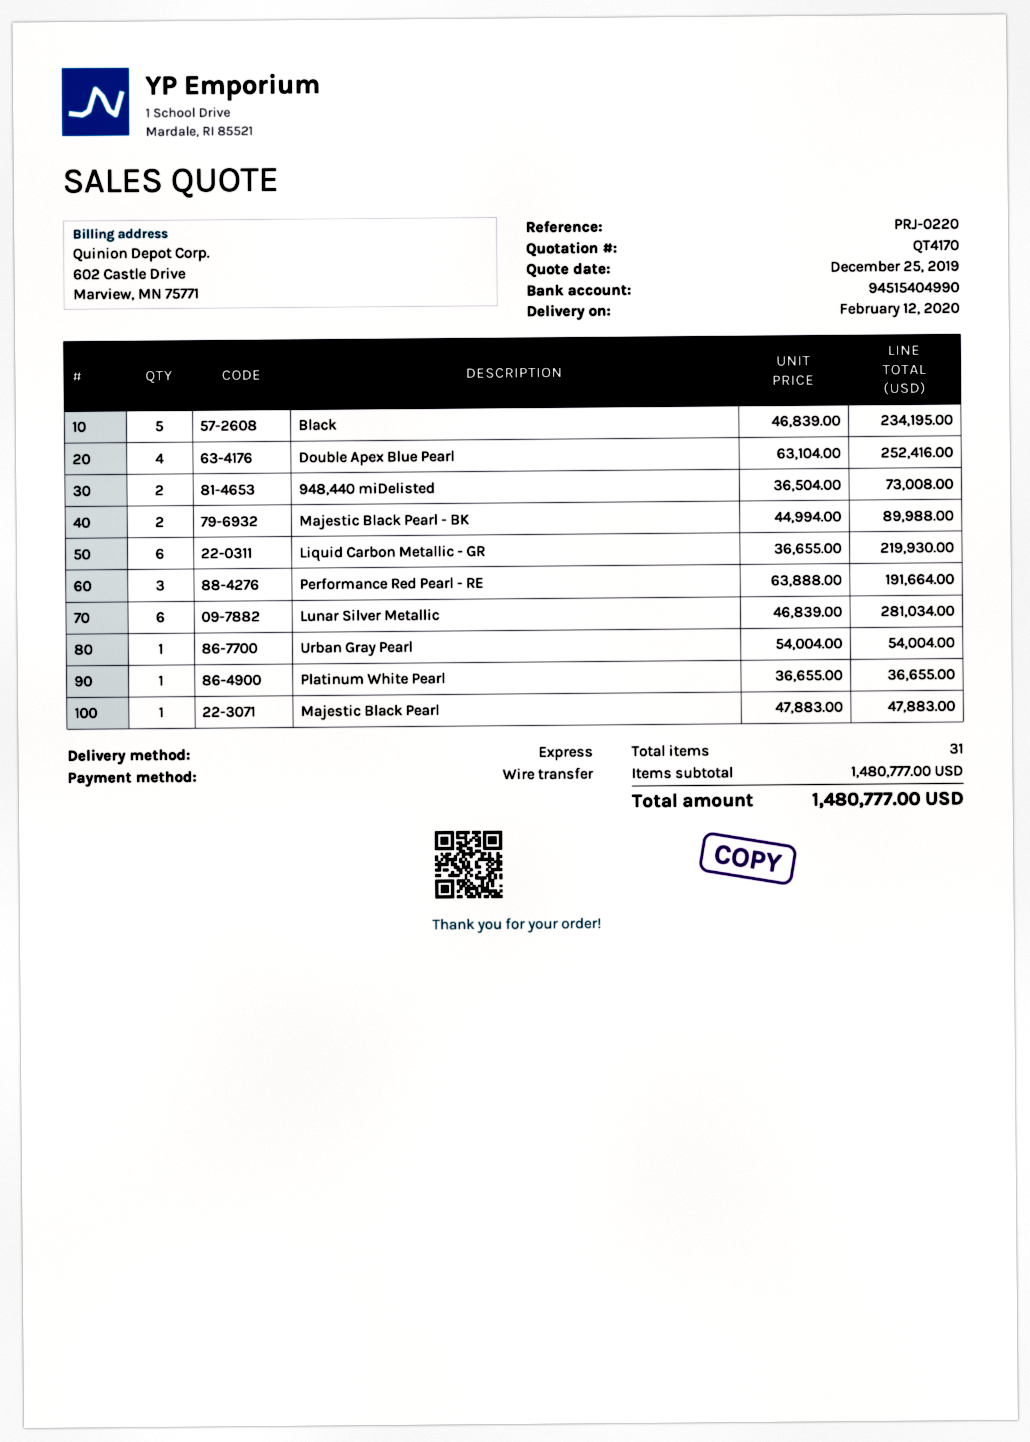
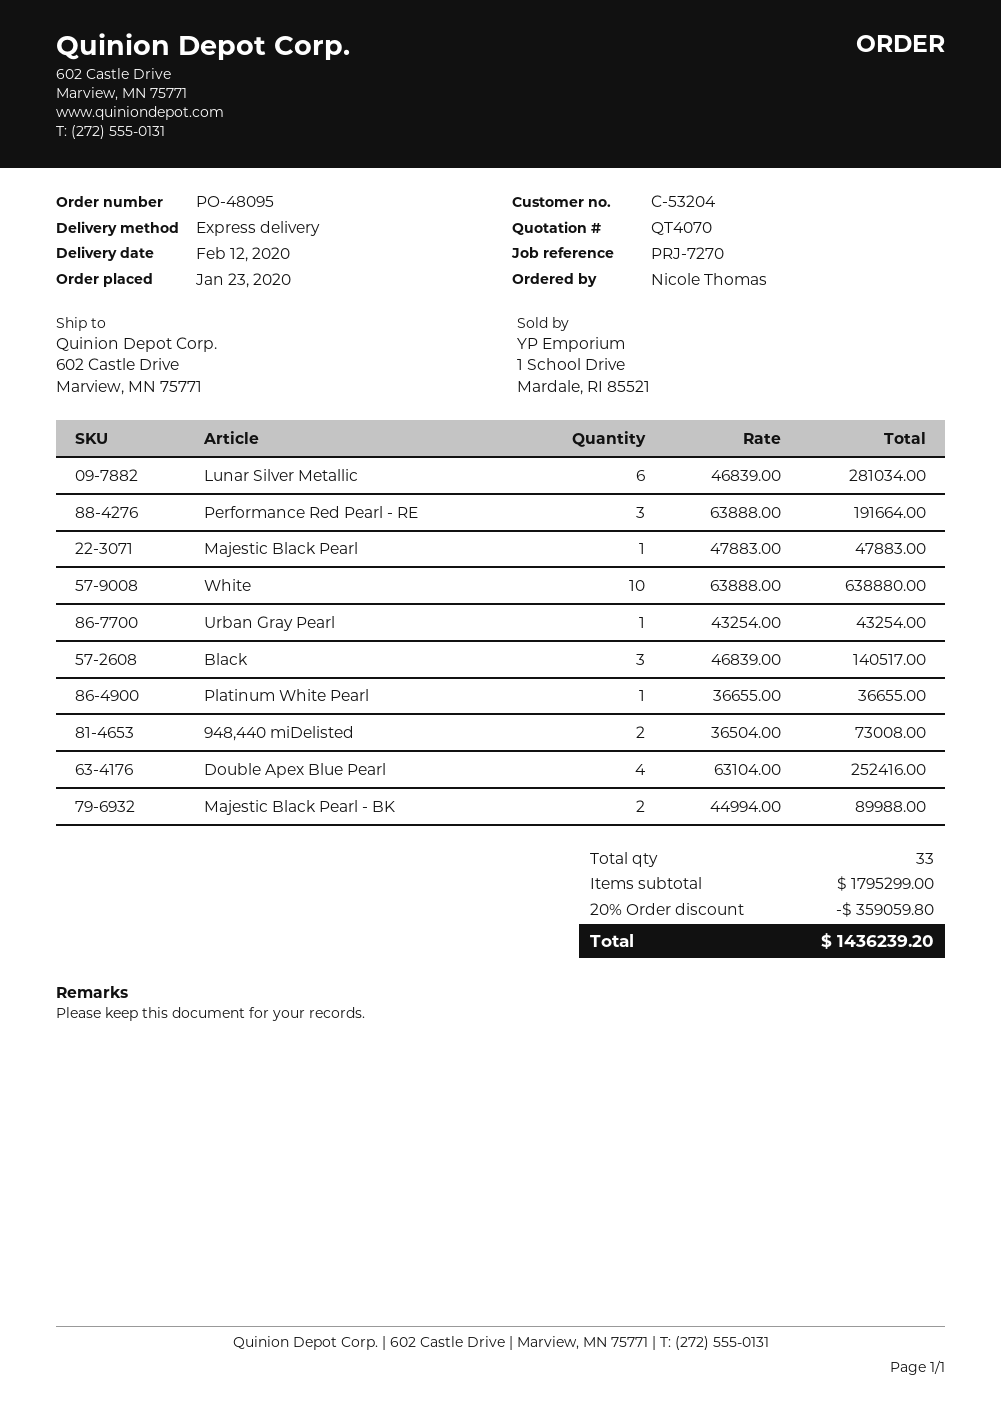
quote number: QT4170 -> QT4070
reference: PRJ-0220 -> PRJ-7270
Black: 5 x 46839.00 = 234195.00 -> 3 x 46839.00 = 140517.00
Liquid Carbon Metallic - GR: 6 x 36655.00 = 219930.00 -> none
Urban Gray Pearl: 1 x 54004.00 = 54004.00 -> 1 x 43254.00 = 43254.00
White: none -> 10 x 63888.00 = 638880.00
total quantity: 31 -> 33
subtotal: 1480777.00 -> 1795299.00
discount: none -> 20% = 359059.80
total: 1480777.00 -> 1436239.20

